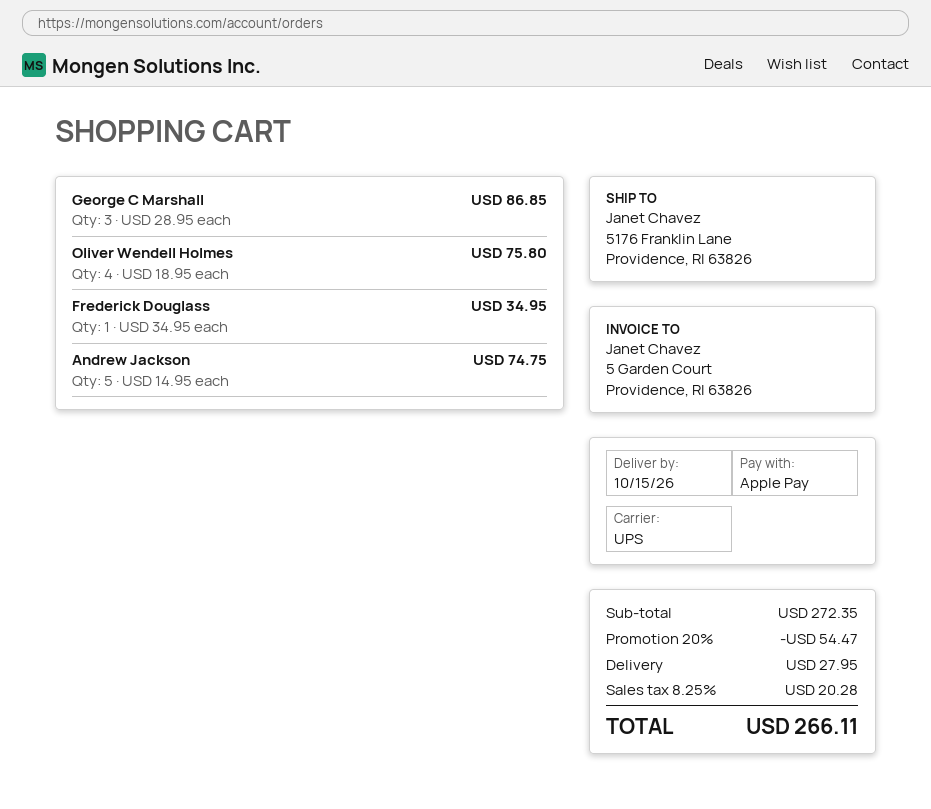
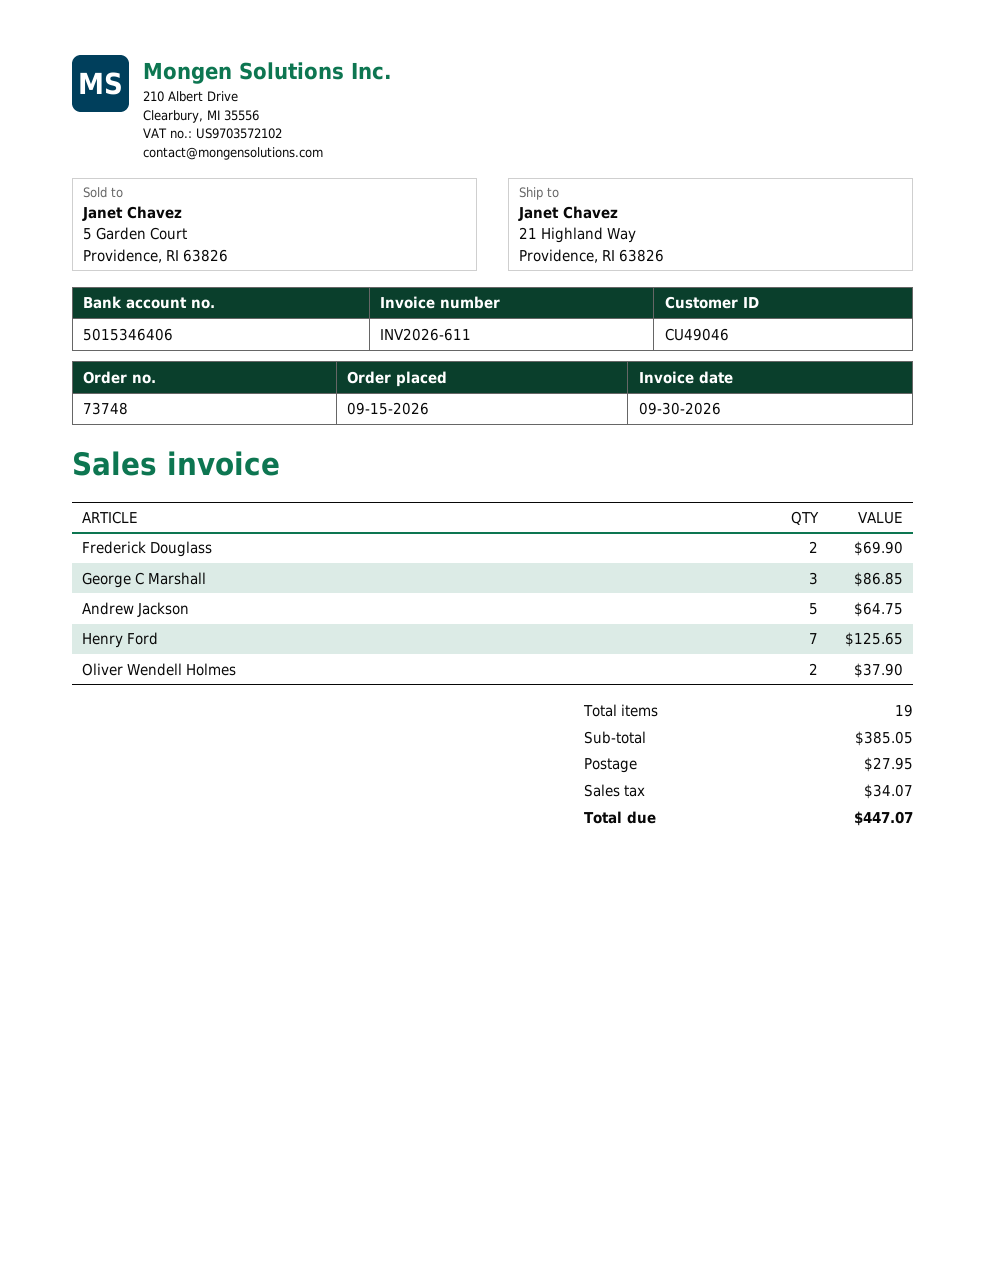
ship to: 5176 Franklin Lane, Providence, RI 63826 -> 21 Highland Way, Providence, RI 63826
Oliver Wendell Holmes: 4 for 75.80 -> 2 for 37.90
Frederick Douglass: 1 for 34.95 -> 2 for 69.90
Andrew Jackson: 5 for 74.75 -> 5 for 64.75
Henry Ford: none -> 7 for 125.65
subtotal: 272.35 -> 385.05
discount: 20% = 54.47 -> none
tax: 20.28 -> 34.07
total: 266.11 -> 447.07

